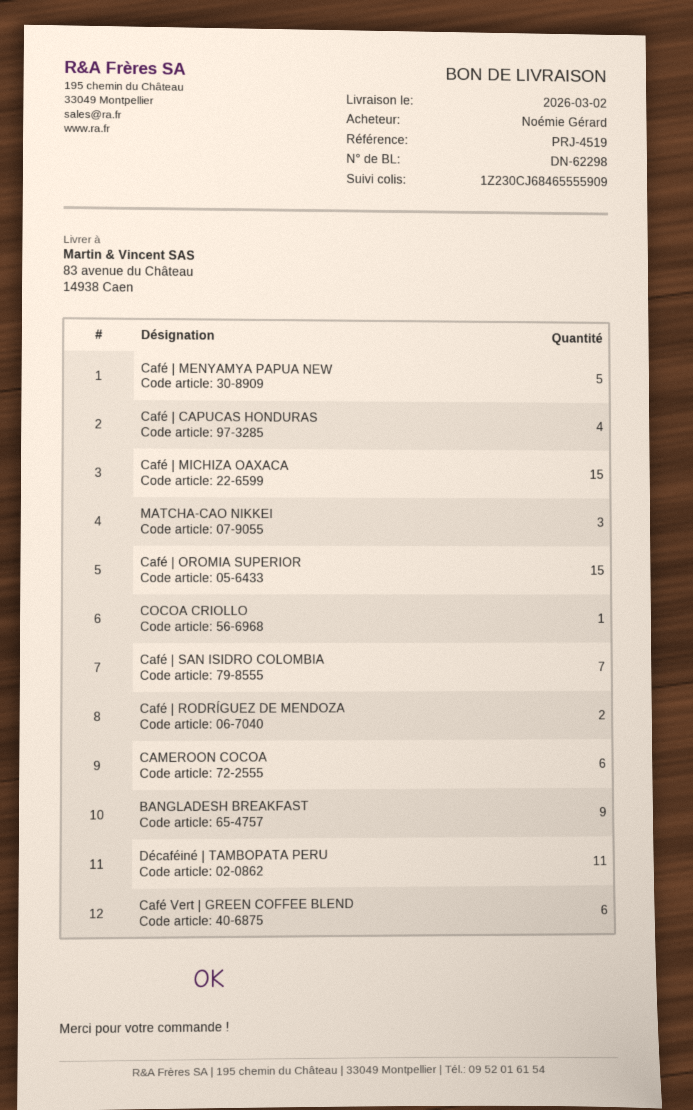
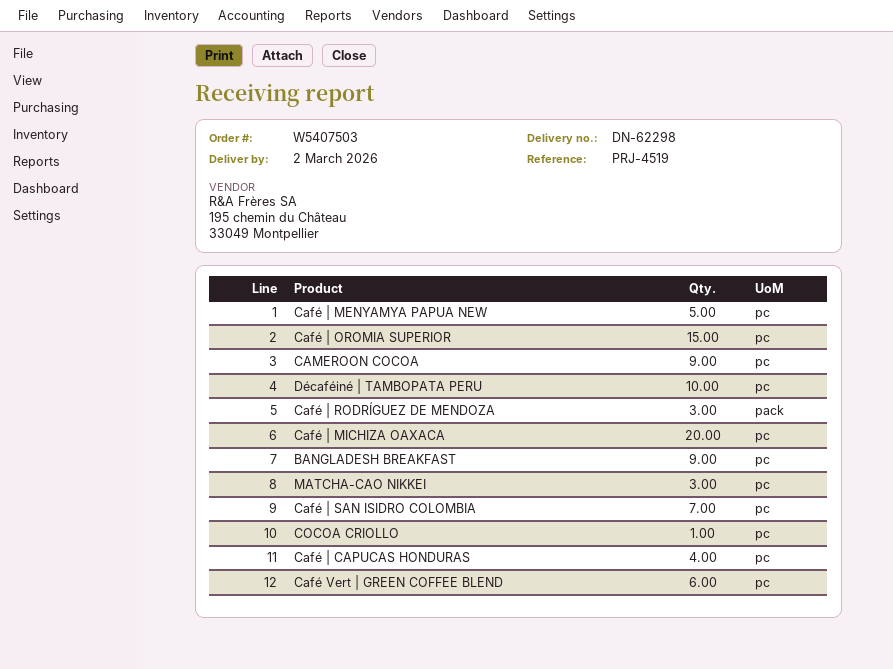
Café | MICHIZA OAXACA: 15 -> 20
Café | RODRÍGUEZ DE MENDOZA: 2 -> 3
CAMEROON COCOA: 6 -> 9
Décaféiné | TAMBOPATA PERU: 11 -> 10

